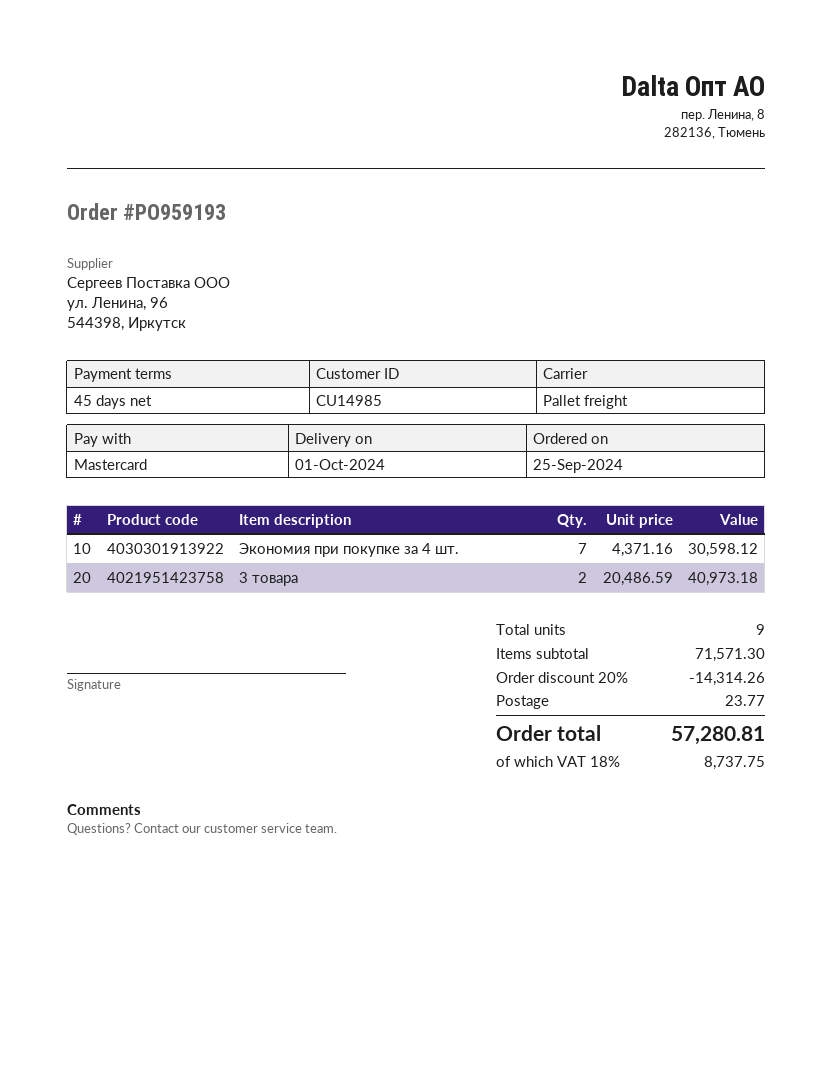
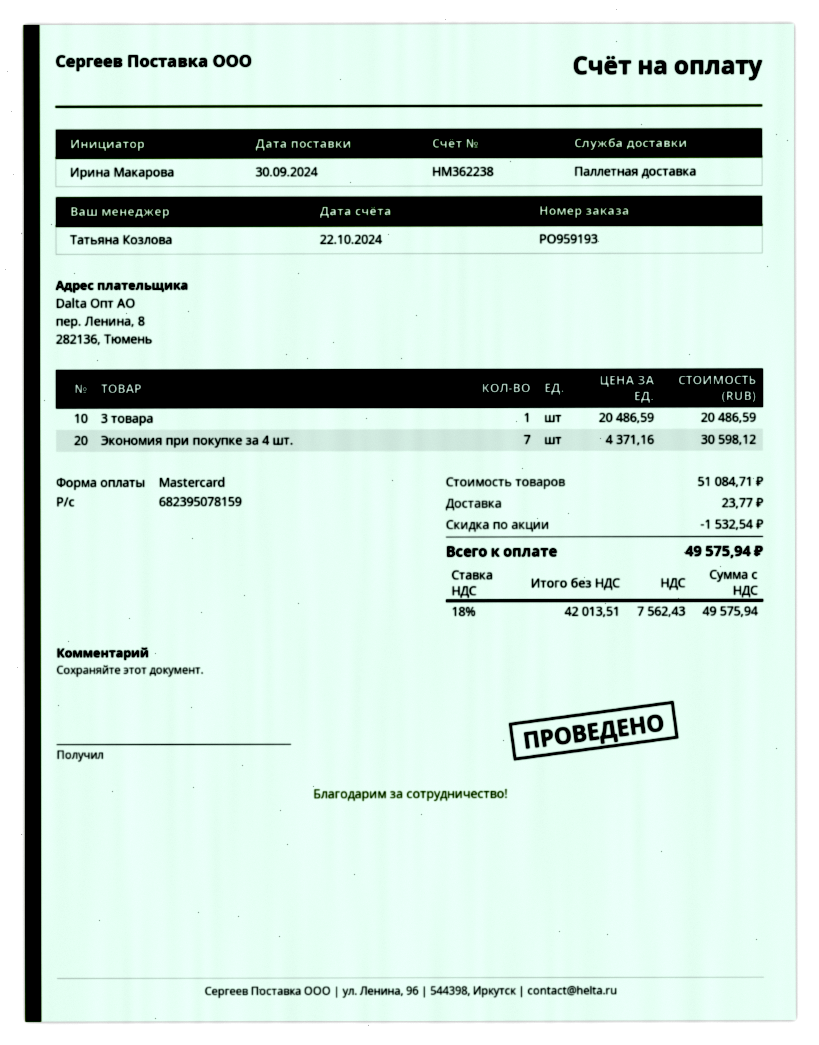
delivery date: 2024-10-01 -> 2024-09-30
3 товара: 2 x 20486.59 = 40973.18 -> 1 x 20486.59 = 20486.59
subtotal: 71571.30 -> 51084.71
discount: 14314.26 -> 1532.54
tax: 18% = 8737.75 -> 18% = 7562.43
total: 57280.81 -> 49575.94

